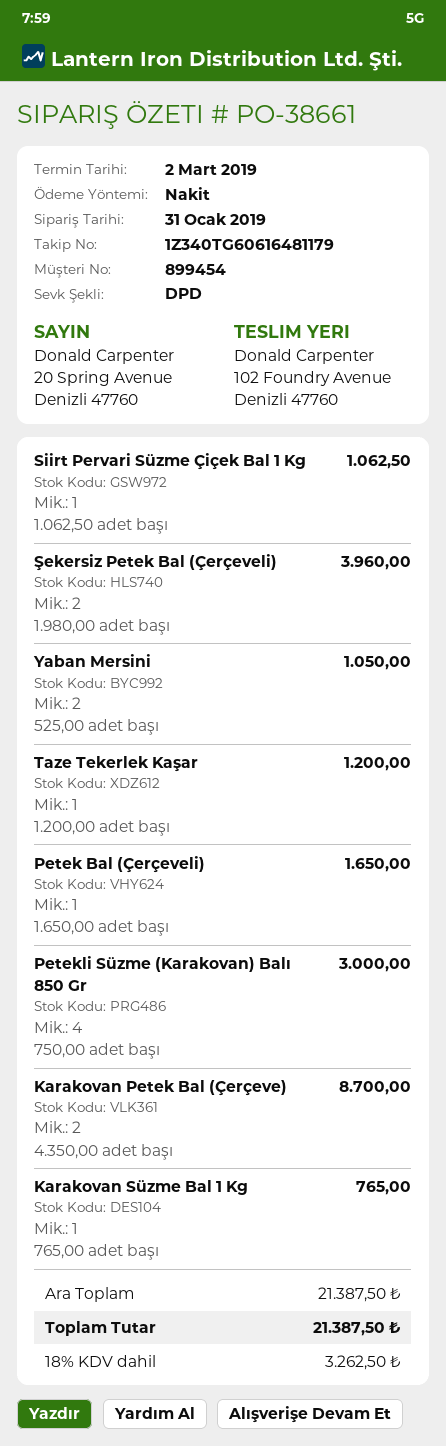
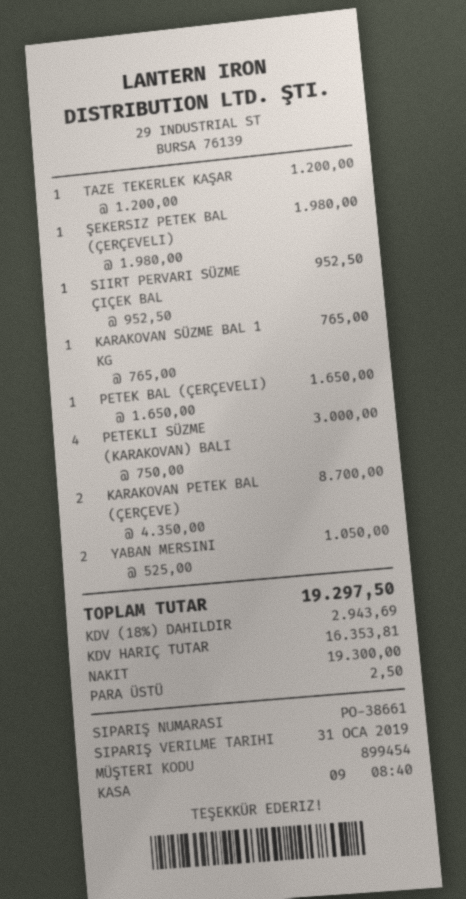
Siirt Pervari Süzme Çiçek Bal 1 Kg: 1 x 1062.50 = 1062.50 -> 1 x 952.50 = 952.50
Şekersiz Petek Bal (Çerçeveli): 2 x 1980.00 = 3960.00 -> 1 x 1980.00 = 1980.00
tax: 18% = 3262.50 -> 18% = 2943.69
total: 21387.50 -> 19297.50

